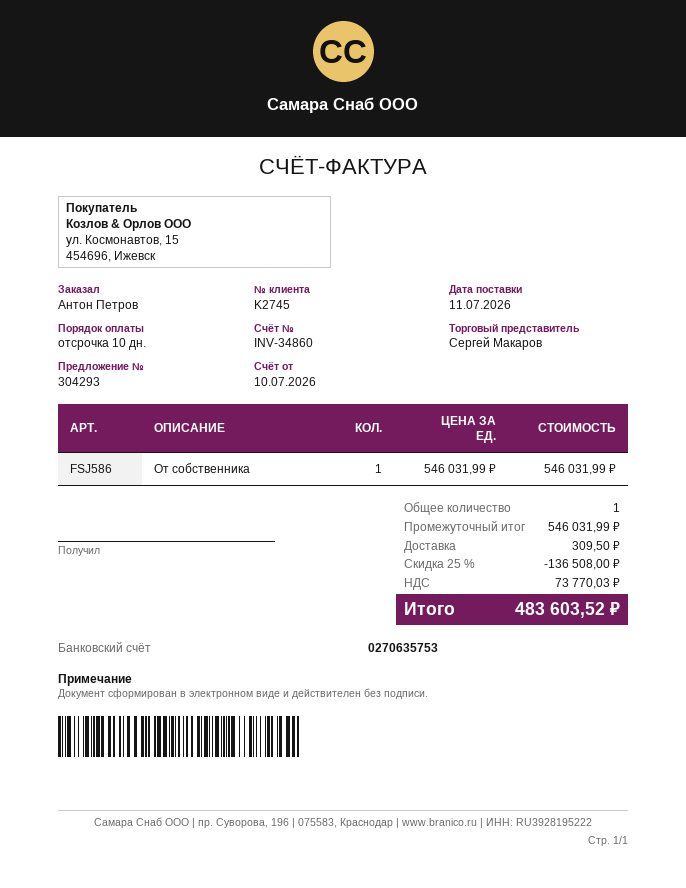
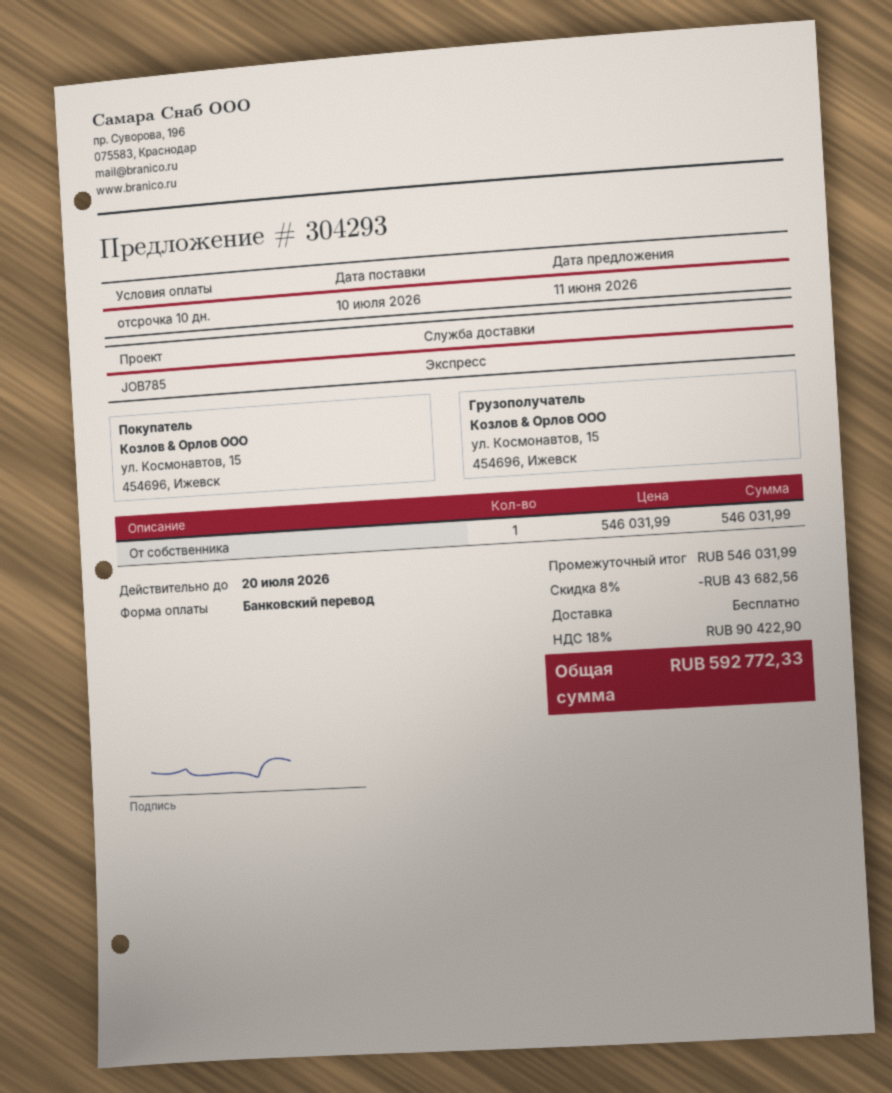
delivery date: 2026-07-11 -> 2026-07-10
discount: 25% = 136508.00 -> 8% = 43682.56
shipping: 309.50 -> 0.00
tax: 73770.03 -> 90422.90
total: 483603.52 -> 592772.33

